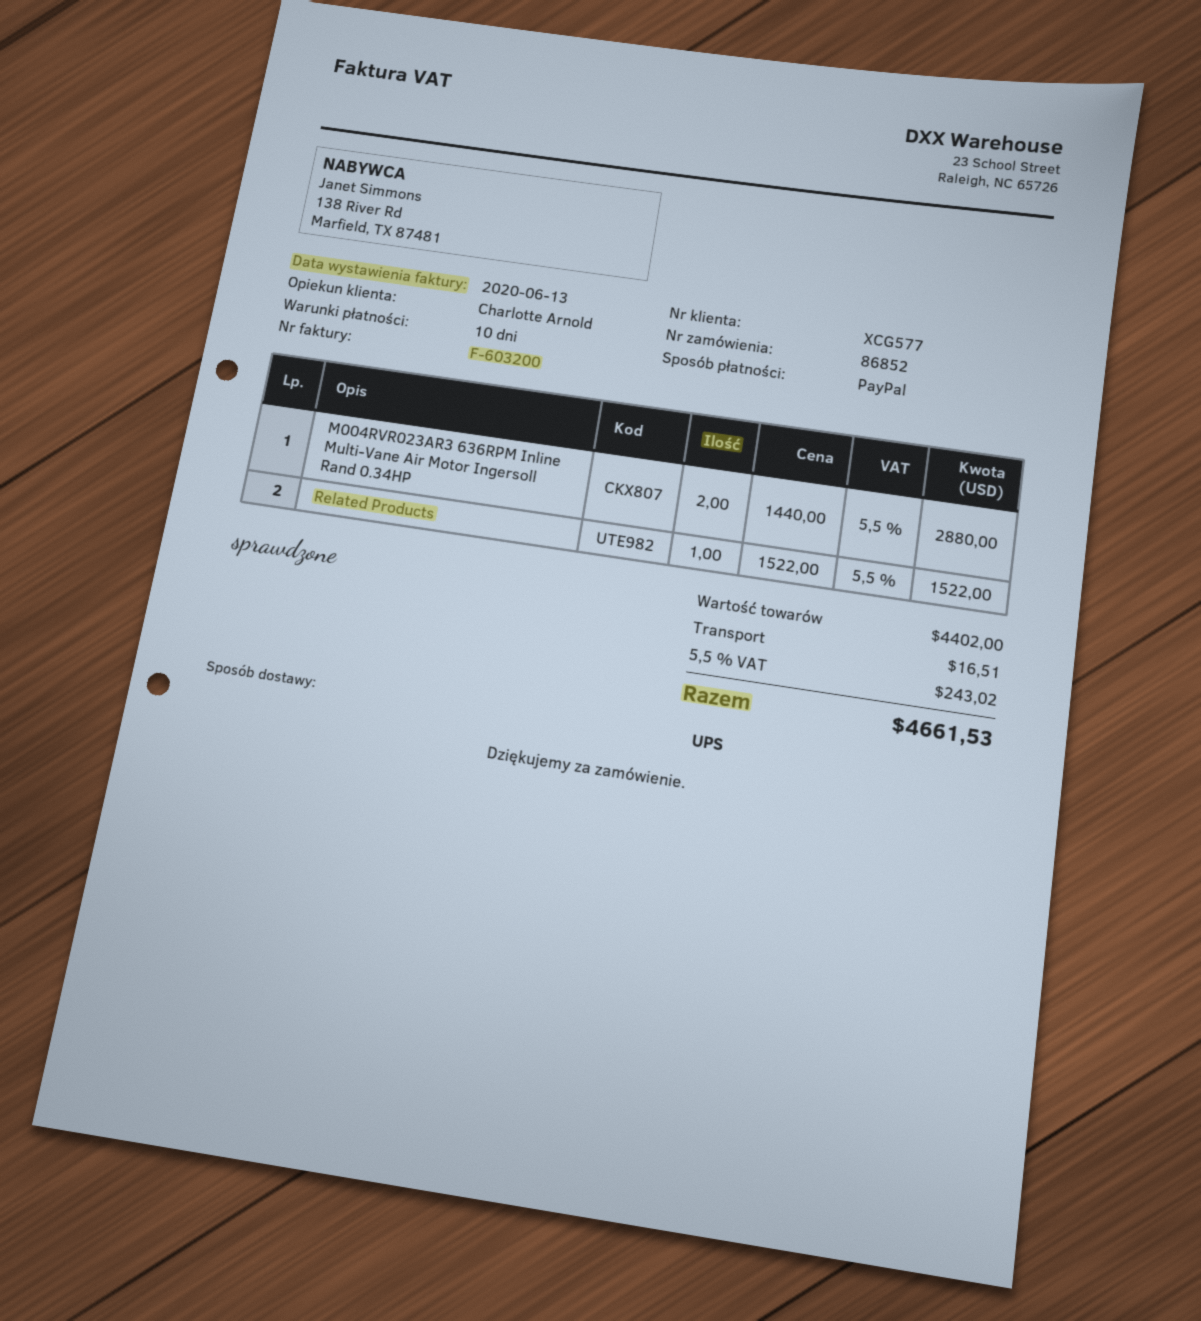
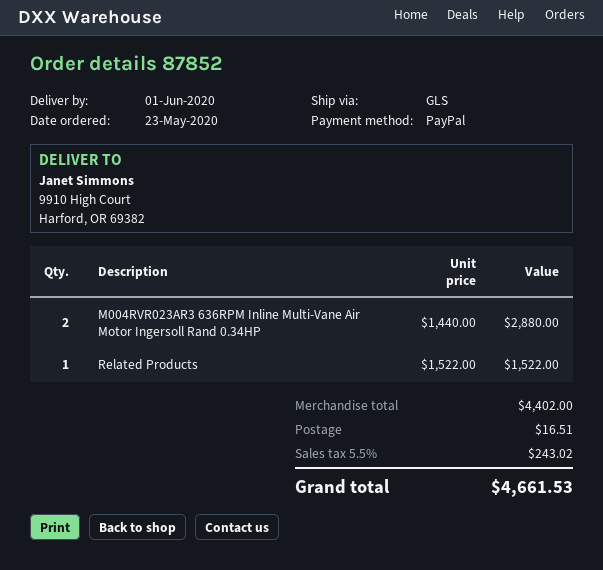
order number: 86852 -> 87852
shipping method: UPS -> GLS

